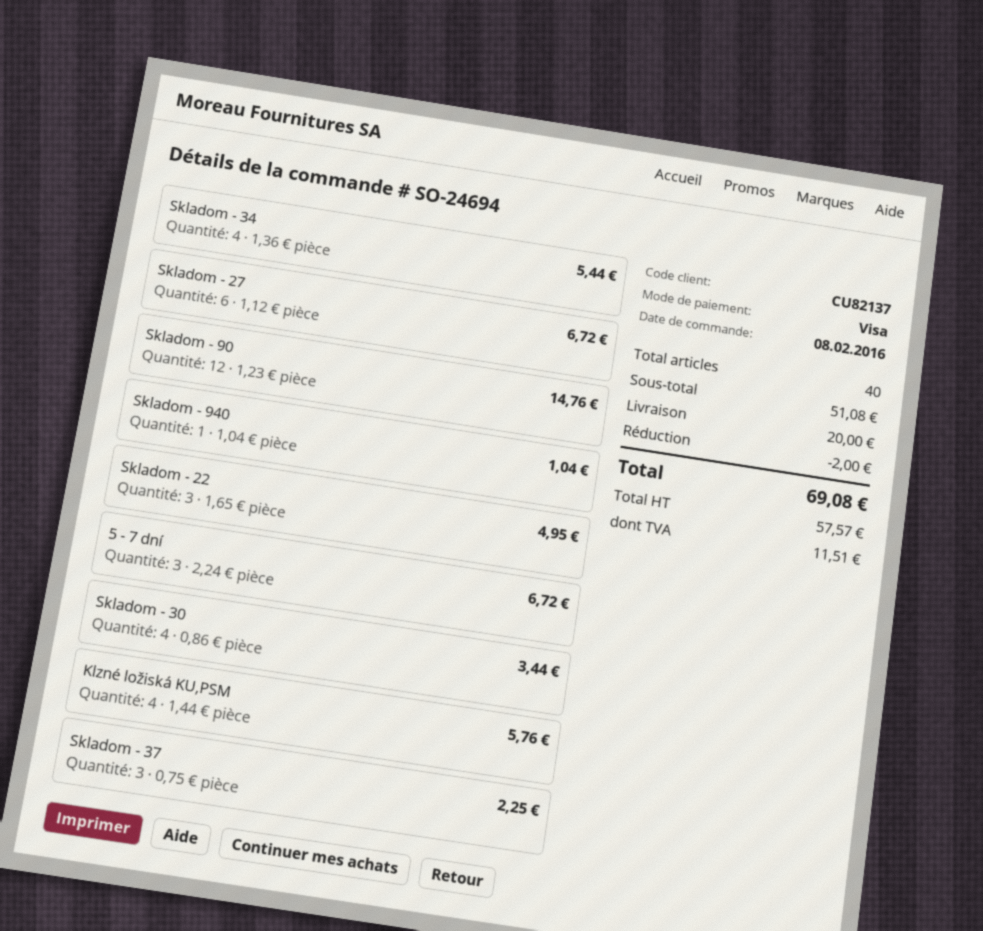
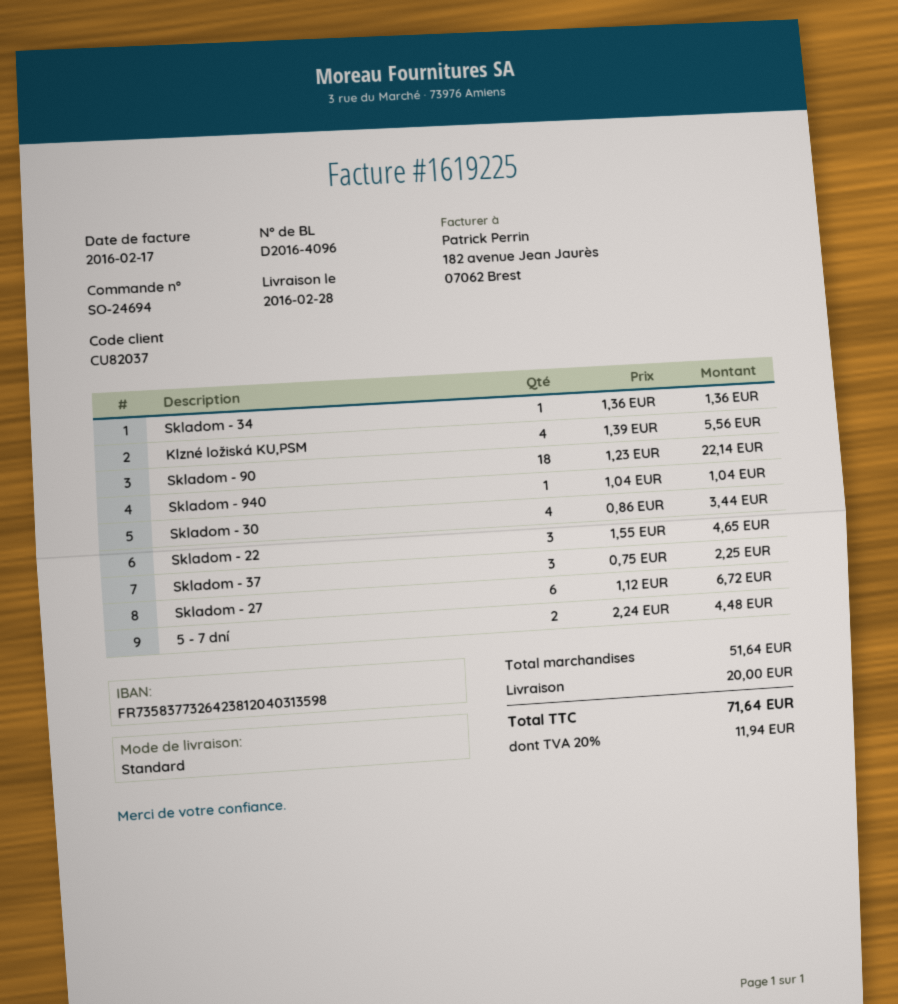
customer number: CU82137 -> CU82037
Skladom - 34: 4 x 1.36 = 5.44 -> 1 x 1.36 = 1.36
Skladom - 90: 12 x 1.23 = 14.76 -> 18 x 1.23 = 22.14
Skladom - 22: 3 x 1.65 = 4.95 -> 3 x 1.55 = 4.65
5 - 7 dní: 3 x 2.24 = 6.72 -> 2 x 2.24 = 4.48
Klzné ložiská KU,PSM: 4 x 1.44 = 5.76 -> 4 x 1.39 = 5.56
subtotal: 51.08 -> 51.64
discount: 2.00 -> none
tax: 11.51 -> 11.94
total: 69.08 -> 71.64

